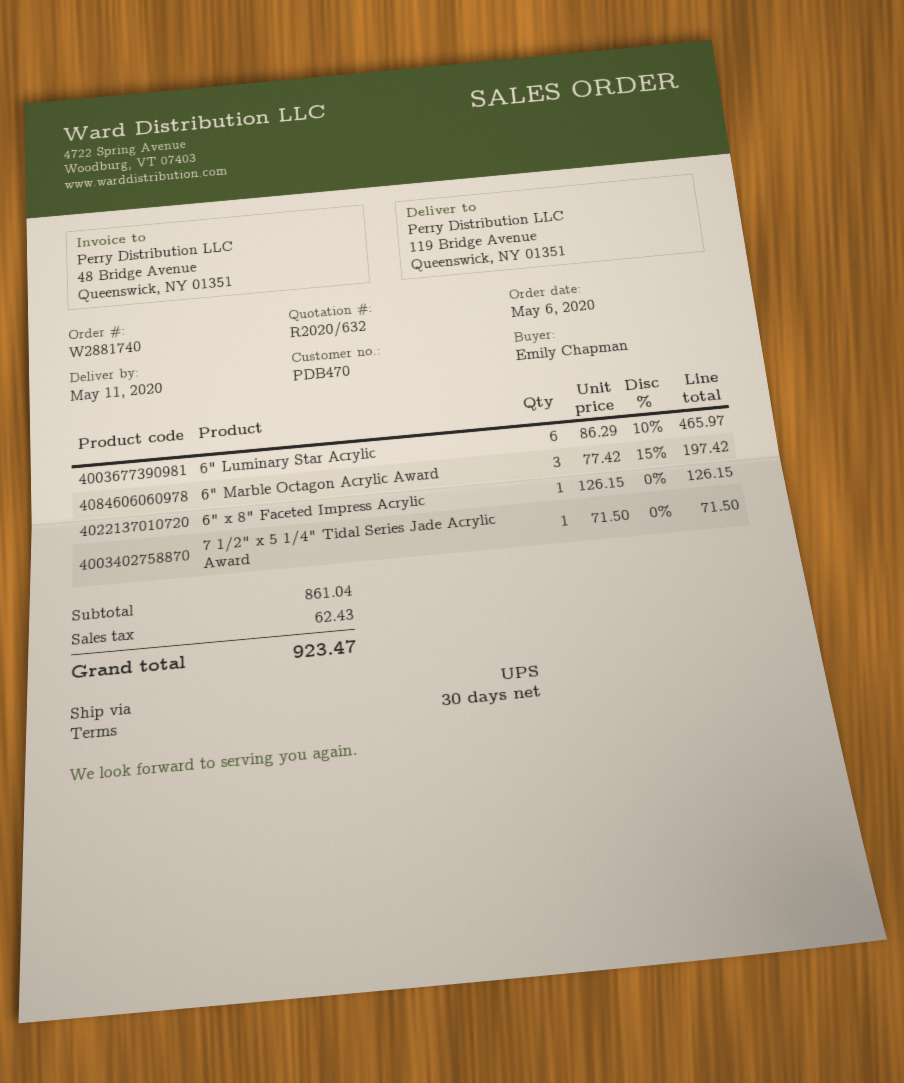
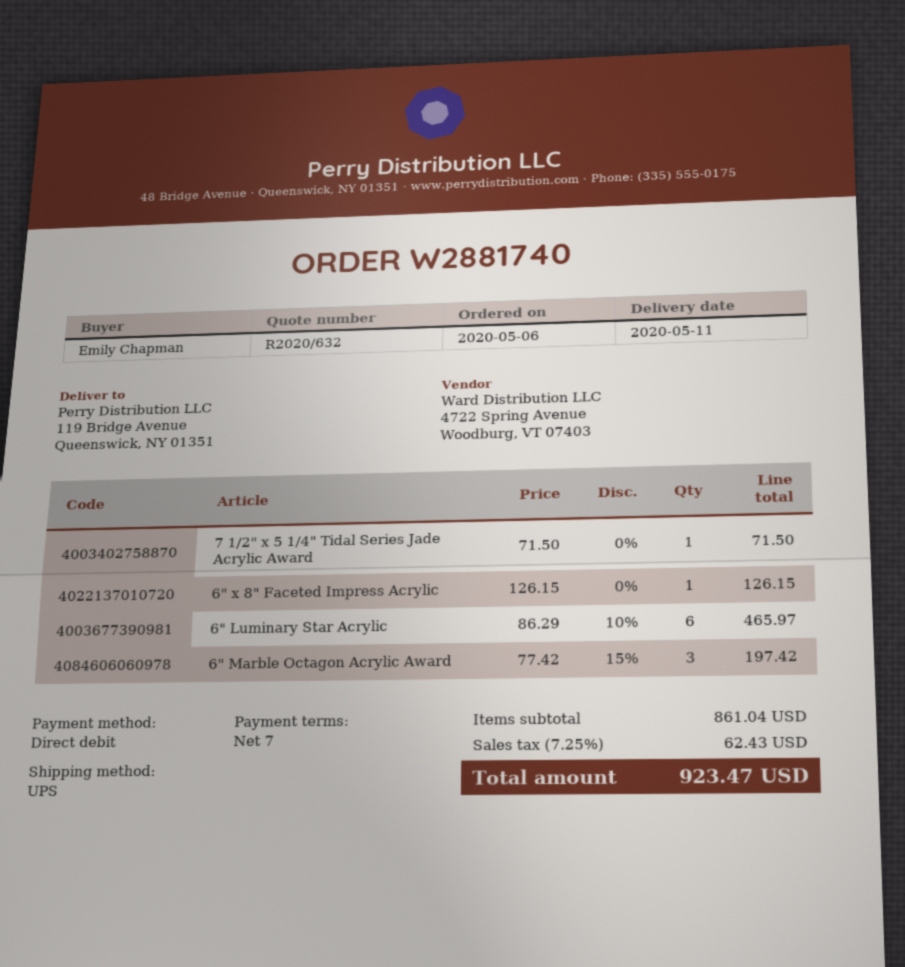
payment terms: 30 days -> 7 days

